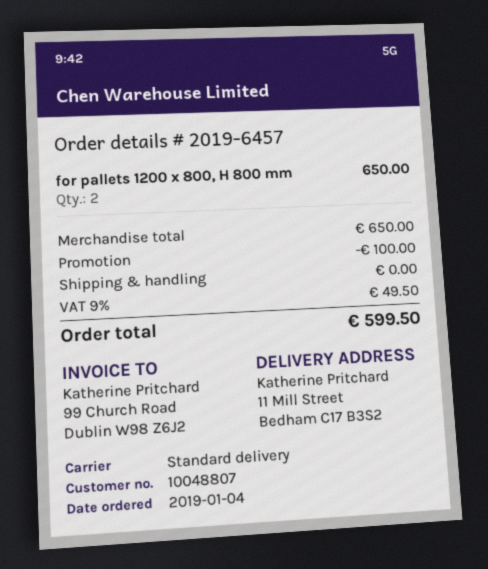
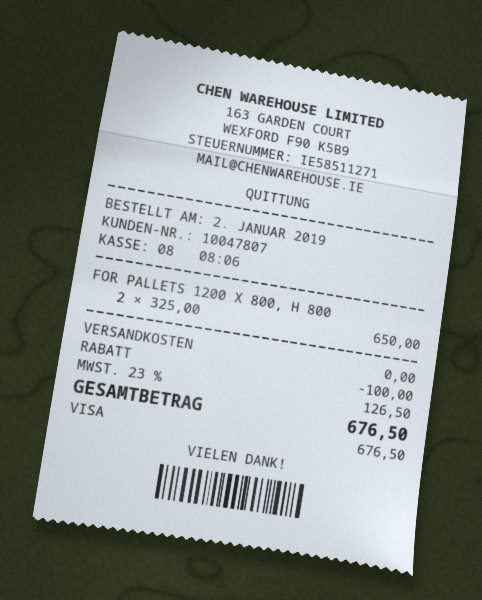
order date: 2019-01-04 -> 2019-01-02
customer number: 10048807 -> 10047807
tax: 9% = 49.50 -> 23% = 126.50
total: 599.50 -> 676.50

